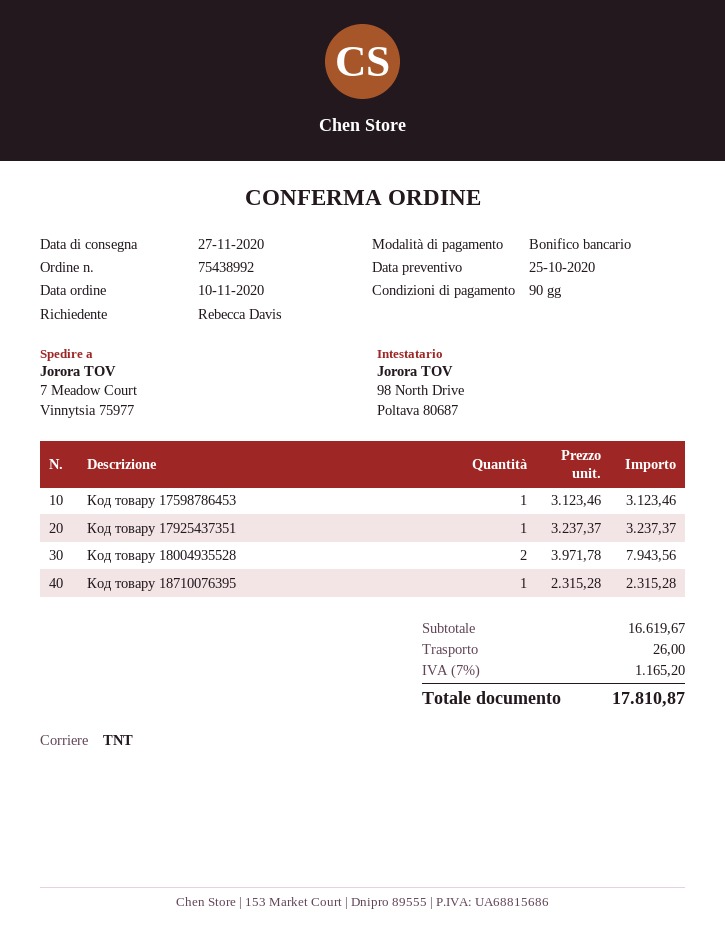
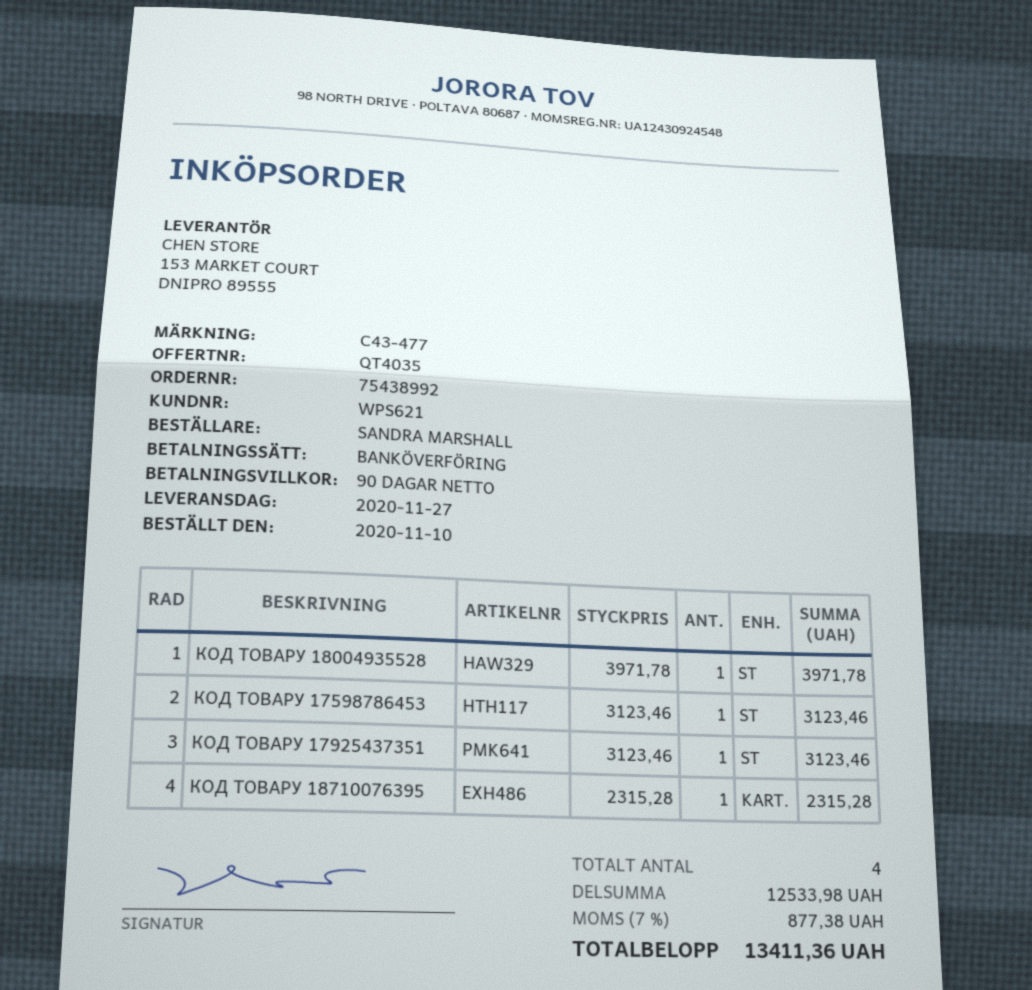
ordered by: Rebecca Davis -> SANDRA MARSHALL
Код товару 17925437351: 1 x 3237.37 = 3237.37 -> 1 x 3123.46 = 3123.46
Код товару 18004935528: 2 x 3971.78 = 7943.56 -> 1 x 3971.78 = 3971.78
subtotal: 16619.67 -> 12533.98
shipping: 26.00 -> none
tax: 7% = 1165.20 -> 7% = 877.38
total: 17810.87 -> 13411.36

